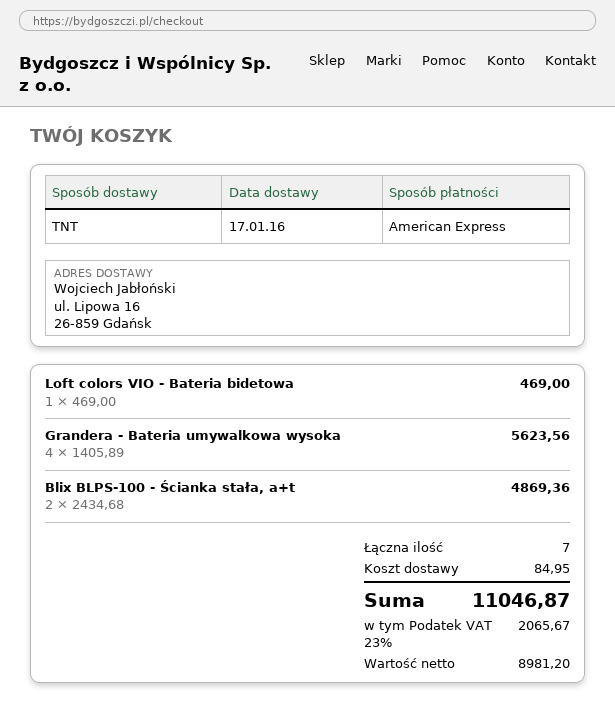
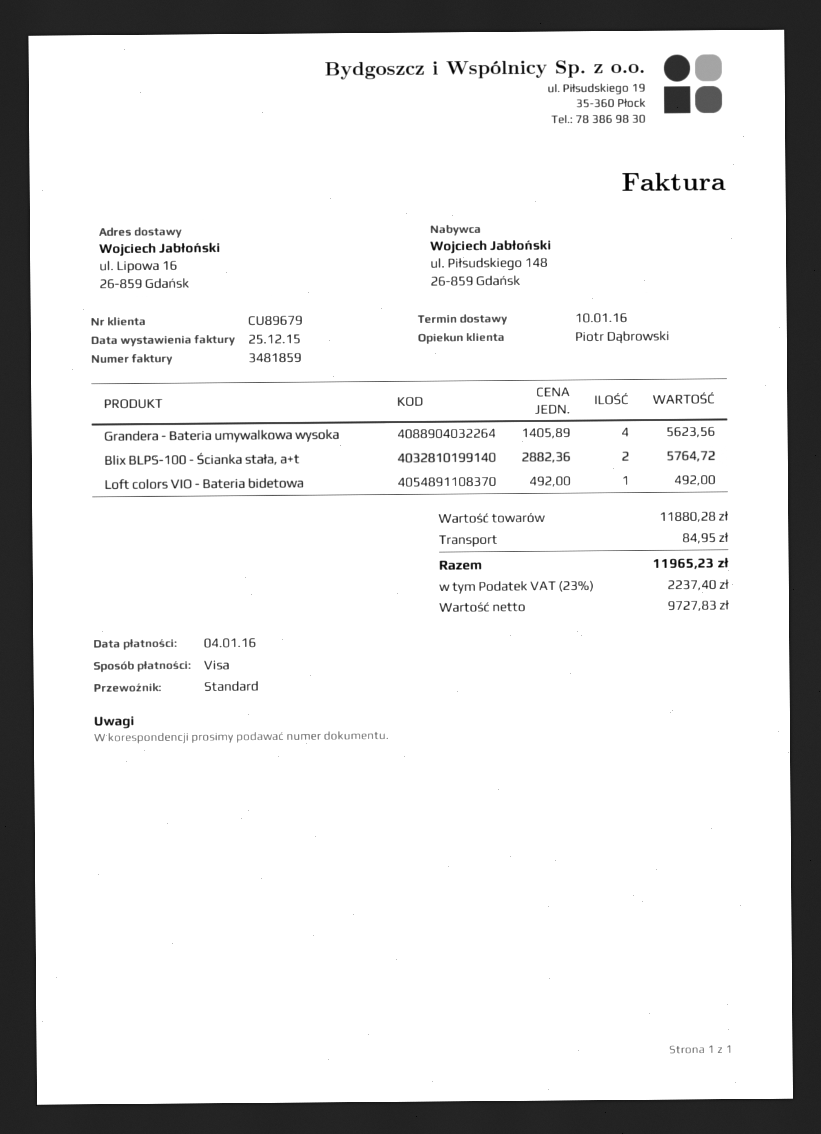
delivery date: 2016-01-17 -> 2016-01-10
payment method: American Express -> Visa
shipping method: TNT -> standard
Loft colors VIO - Bateria bidetowa: 1 x 469.00 = 469.00 -> 1 x 492.00 = 492.00
Blix BLPS-100 - Ścianka stała, a+t: 2 x 2434.68 = 4869.36 -> 2 x 2882.36 = 5764.72
net: 8981.20 -> 9727.83
tax: 23% = 2065.67 -> 23% = 2237.40
total: 11046.87 -> 11965.23

